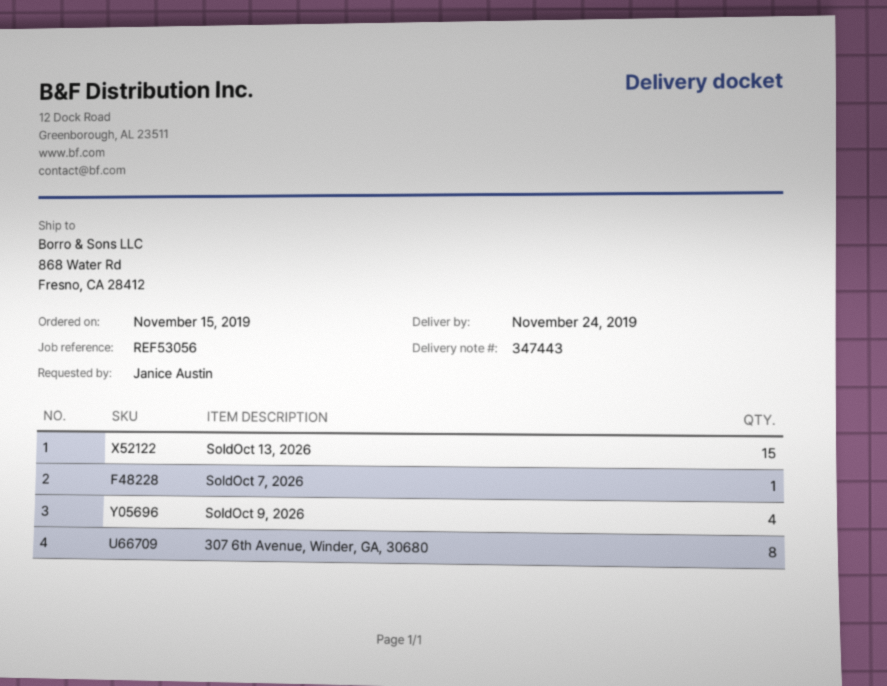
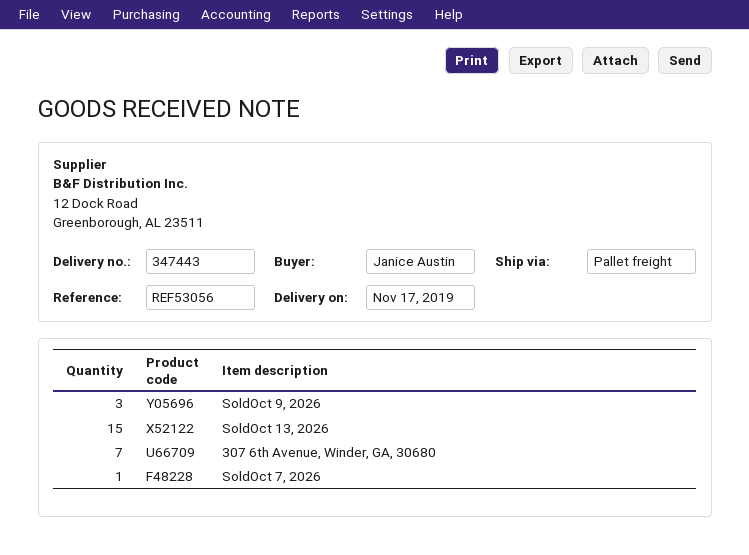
delivery date: 2019-11-24 -> 2019-11-17
SoldOct 9, 2026: 4 -> 3
307 6th Avenue, Winder, GA, 30680: 8 -> 7

